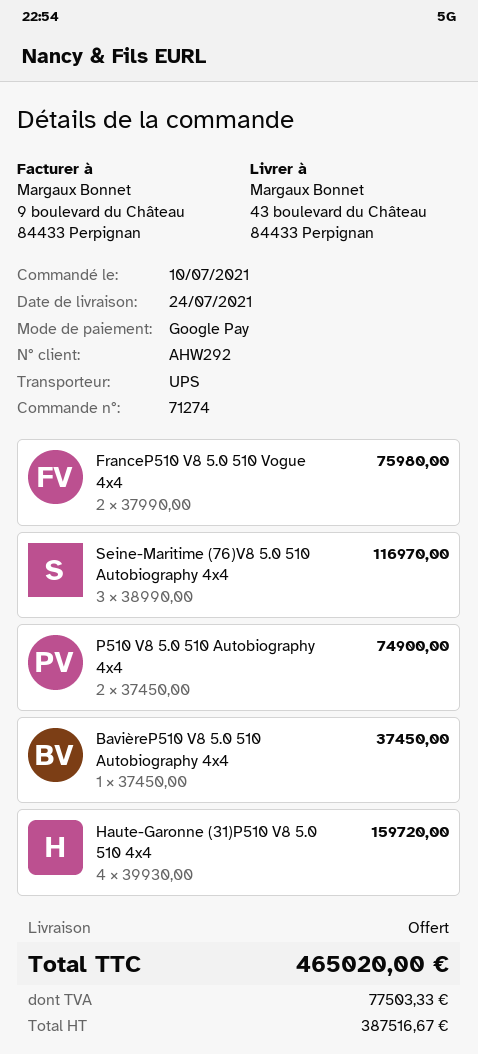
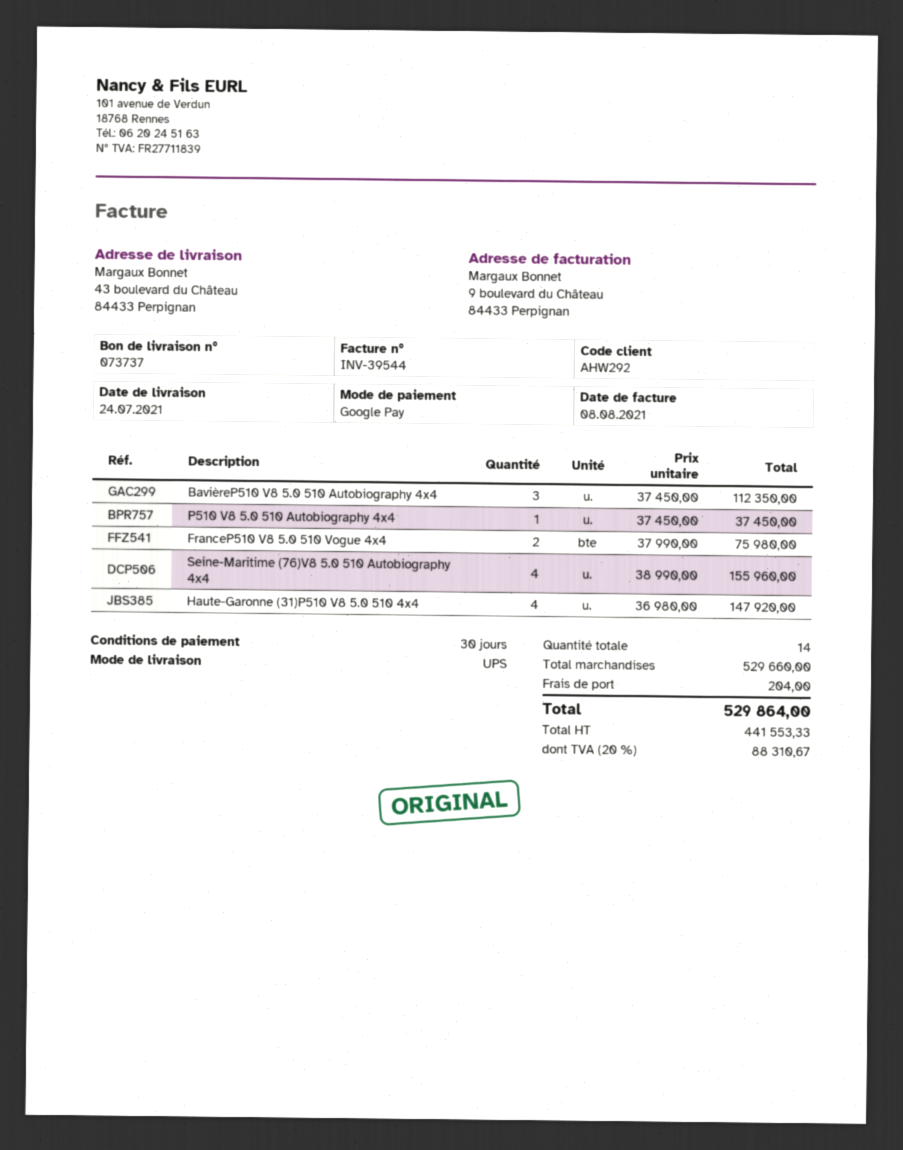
Seine-Maritime (76)V8 5.0 510 Autobiography 4x4: 3 x 38990.00 = 116970.00 -> 4 x 38990.00 = 155960.00
P510 V8 5.0 510 Autobiography 4x4: 2 x 37450.00 = 74900.00 -> 1 x 37450.00 = 37450.00
BavièreP510 V8 5.0 510 Autobiography 4x4: 1 x 37450.00 = 37450.00 -> 3 x 37450.00 = 112350.00
Haute-Garonne (31)P510 V8 5.0 510 4x4: 4 x 39930.00 = 159720.00 -> 4 x 36980.00 = 147920.00
shipping: 0.00 -> 204.00
net: 387516.67 -> 441553.33
tax: 77503.33 -> 88310.67
total: 465020.00 -> 529864.00

